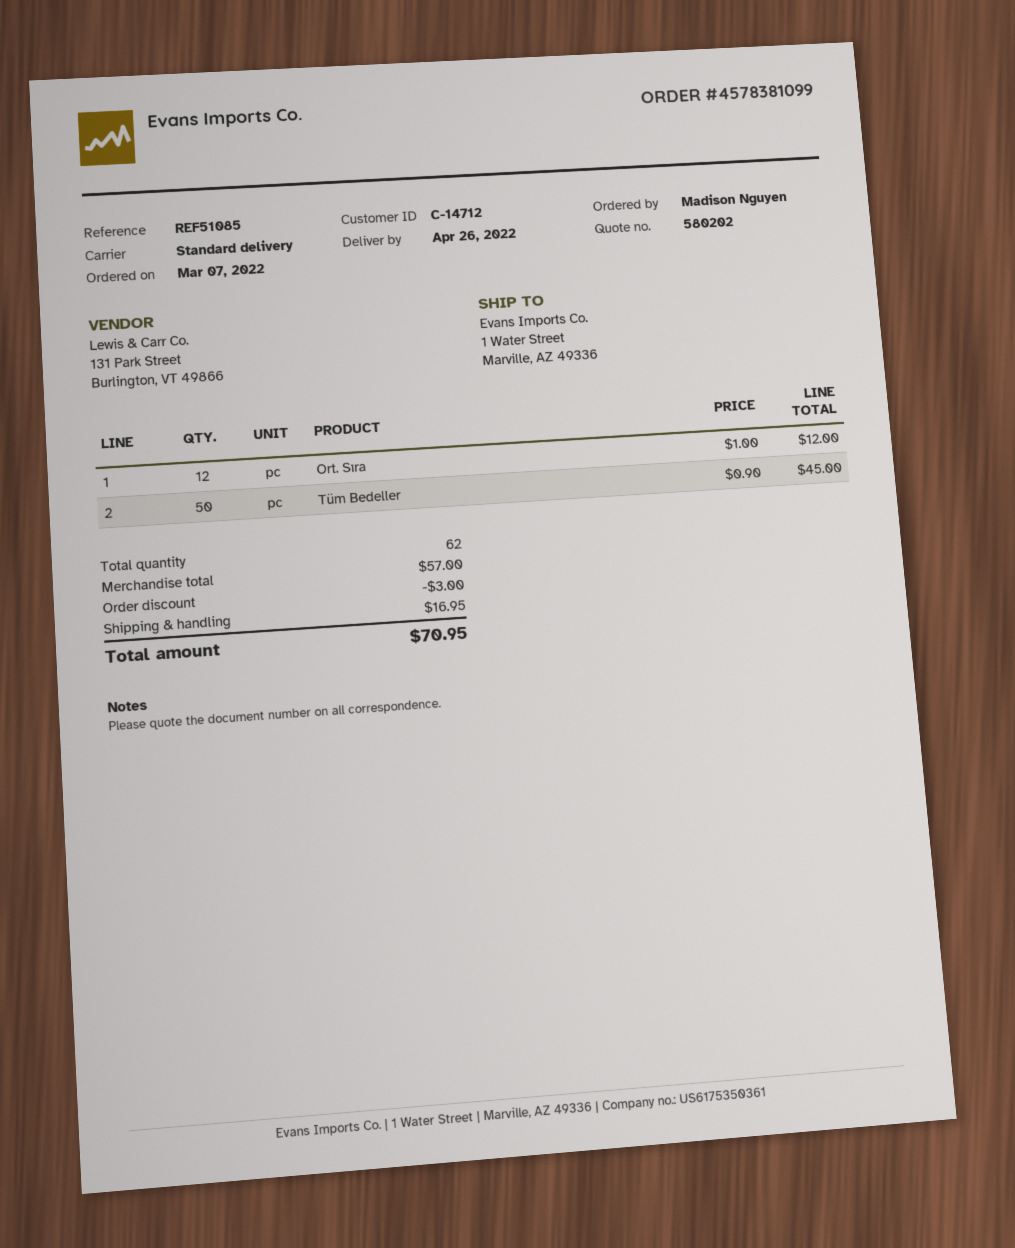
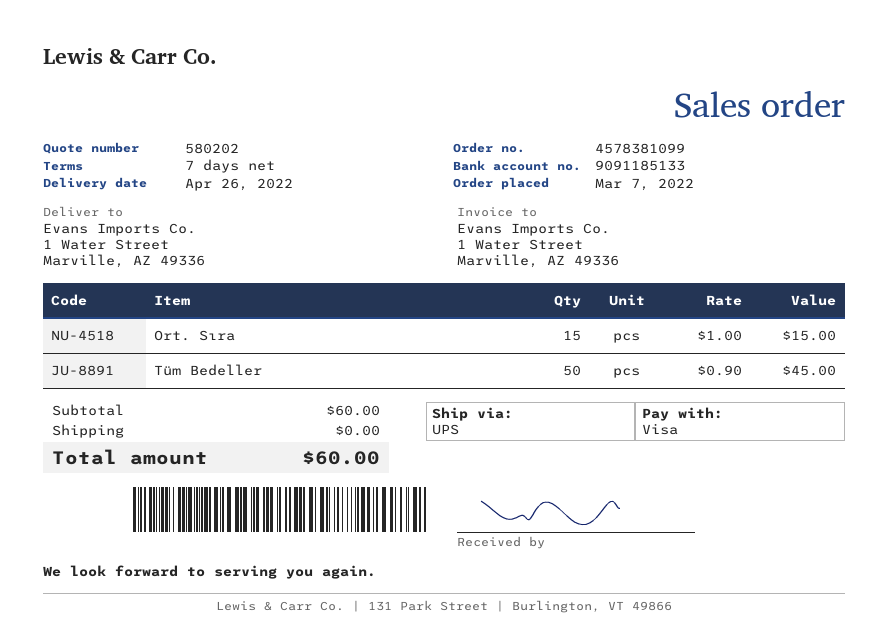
shipping method: standard -> UPS
Ort. Sıra: 12 x 1.00 = 12.00 -> 15 x 1.00 = 15.00
subtotal: 57.00 -> 60.00
discount: 3.00 -> none
shipping: 16.95 -> 0.00
total: 70.95 -> 60.00

